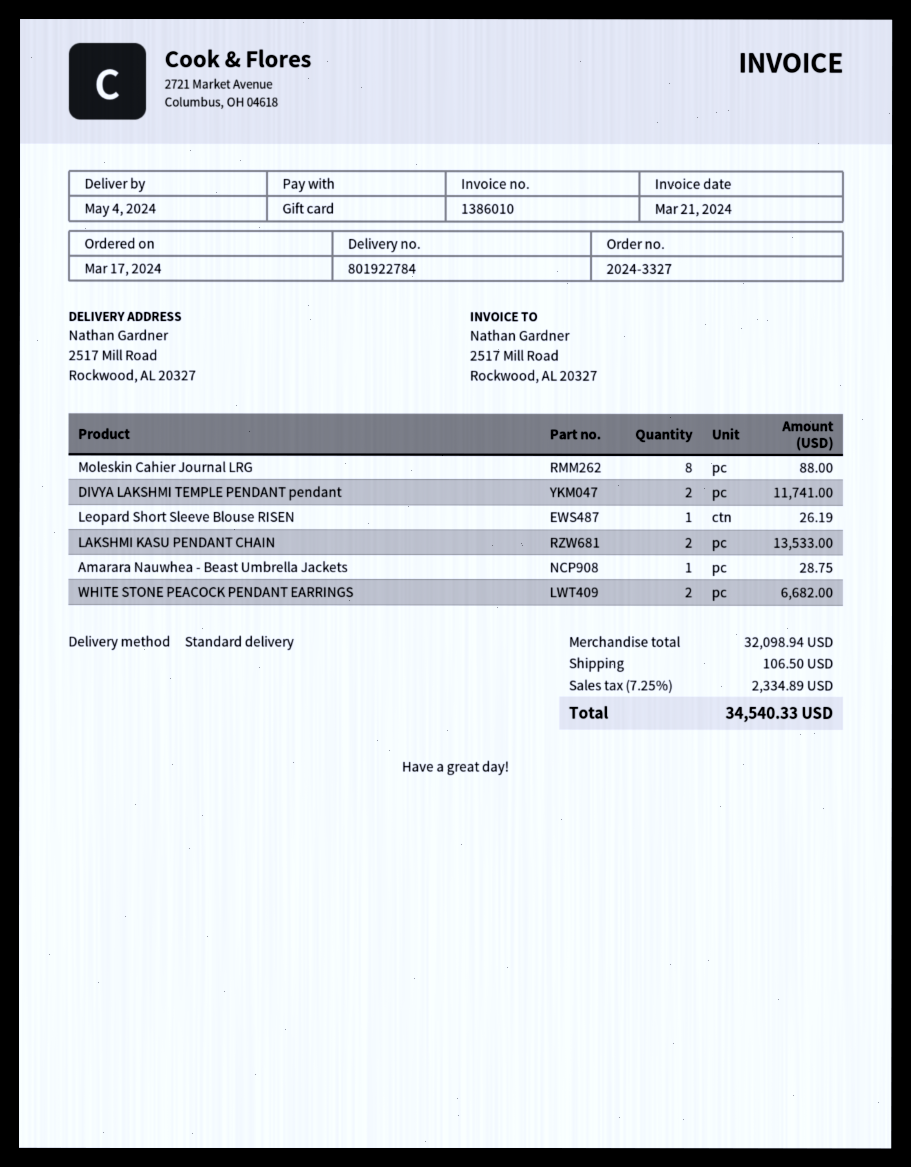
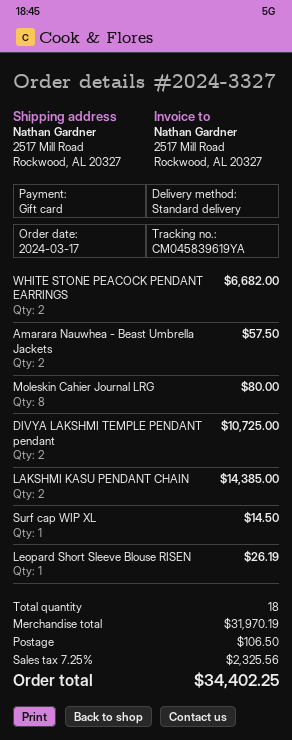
Moleskin Cahier Journal LRG: 8 for 88.00 -> 8 for 80.00
DIVYA LAKSHMI TEMPLE PENDANT pendant: 2 for 11741.00 -> 2 for 10725.00
LAKSHMI KASU PENDANT CHAIN: 2 for 13533.00 -> 2 for 14385.00
Amarara Nauwhea - Beast Umbrella Jackets: 1 for 28.75 -> 2 for 57.50
Surf cap WIP XL: none -> 1 for 14.50
subtotal: 32098.94 -> 31970.19
tax: 7.25% = 2334.89 -> 7.25% = 2325.56
total: 34540.33 -> 34402.25

